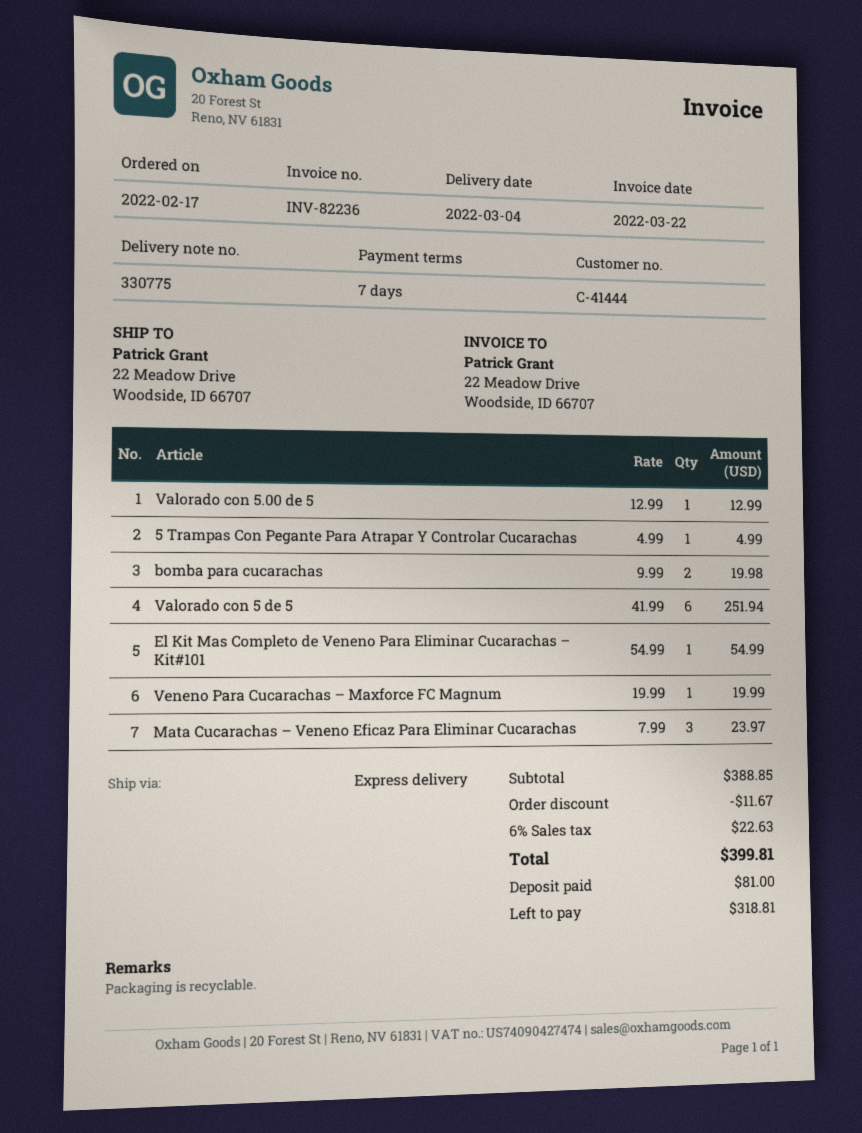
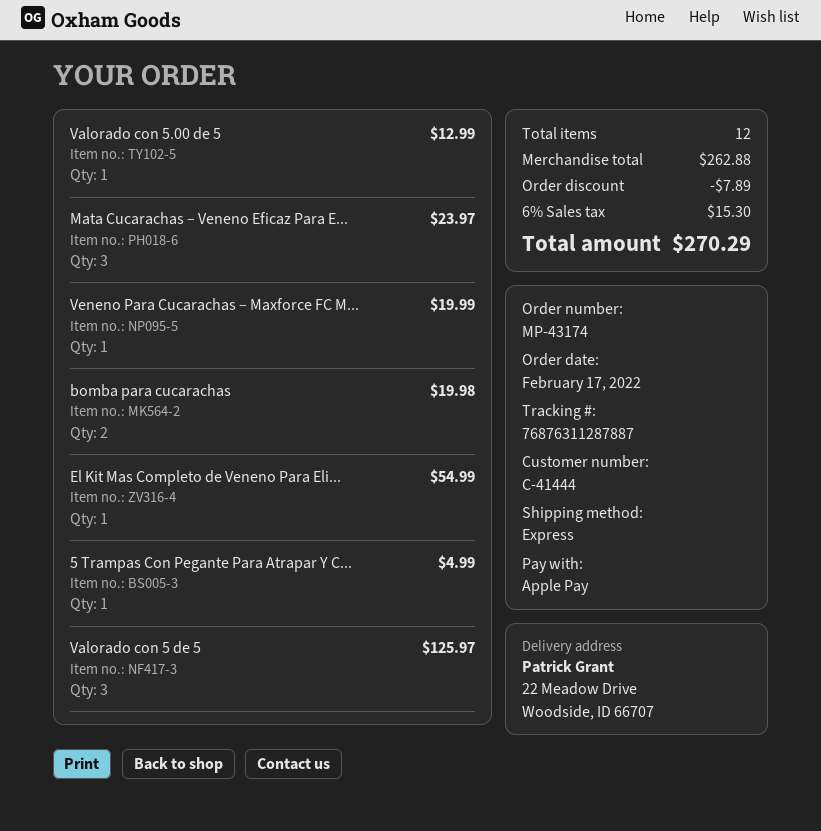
Valorado con 5 de 5: 6 for 251.94 -> 3 for 125.97
subtotal: 388.85 -> 262.88
discount: 11.67 -> 7.89
tax: 6% = 22.63 -> 6% = 15.30
total: 399.81 -> 270.29

